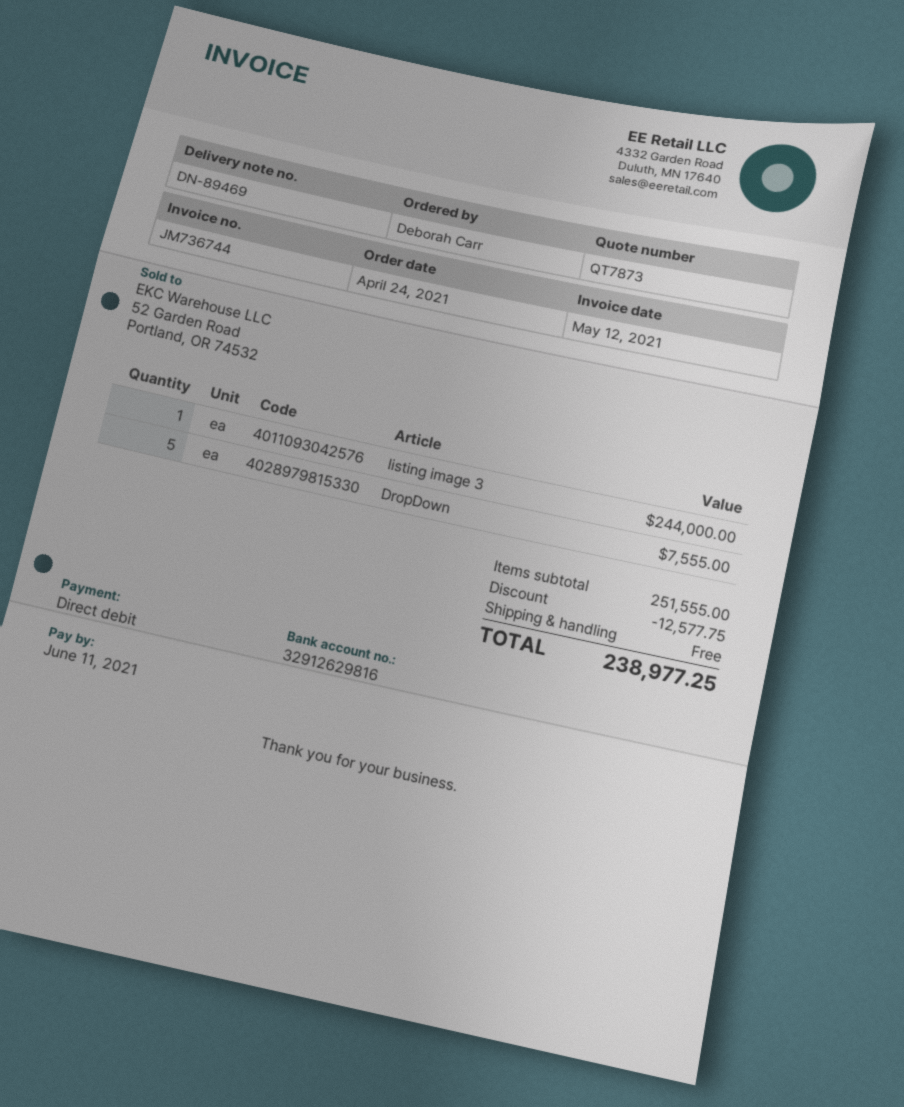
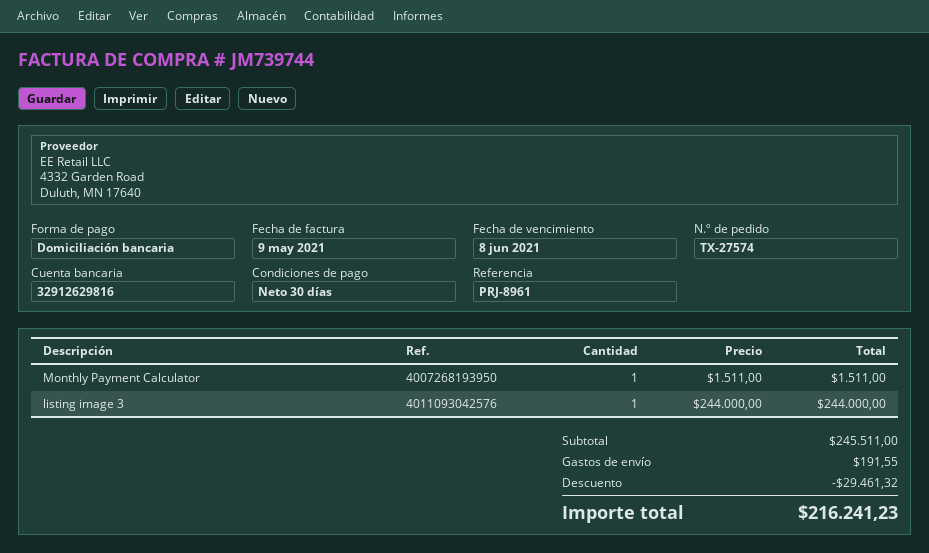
invoice number: JM736744 -> JM739744
invoice date: 2021-05-12 -> 2021-05-09
due date: 2021-06-11 -> 2021-06-08
DropDown: 5 for 7555.00 -> none
Monthly Payment Calculator: none -> 1 for 1511.00
subtotal: 251555.00 -> 245511.00
discount: 12577.75 -> 29461.32
shipping: 0.00 -> 191.55
total: 238977.25 -> 216241.23

